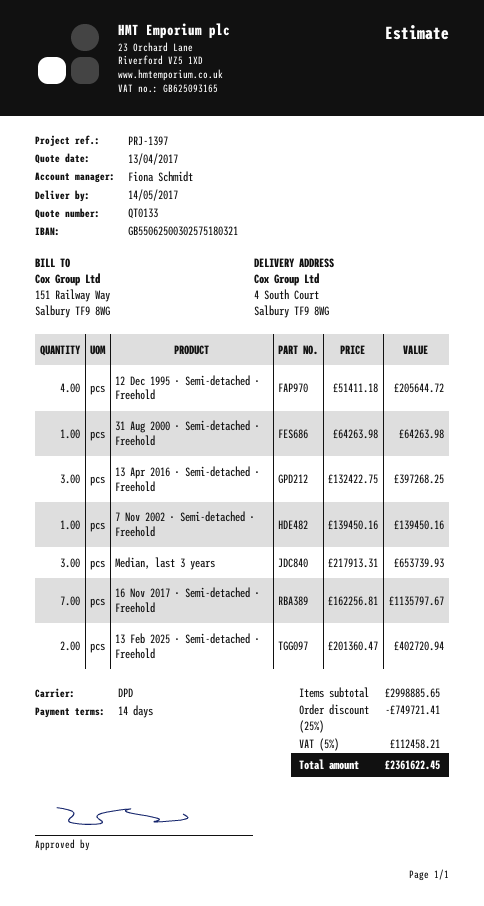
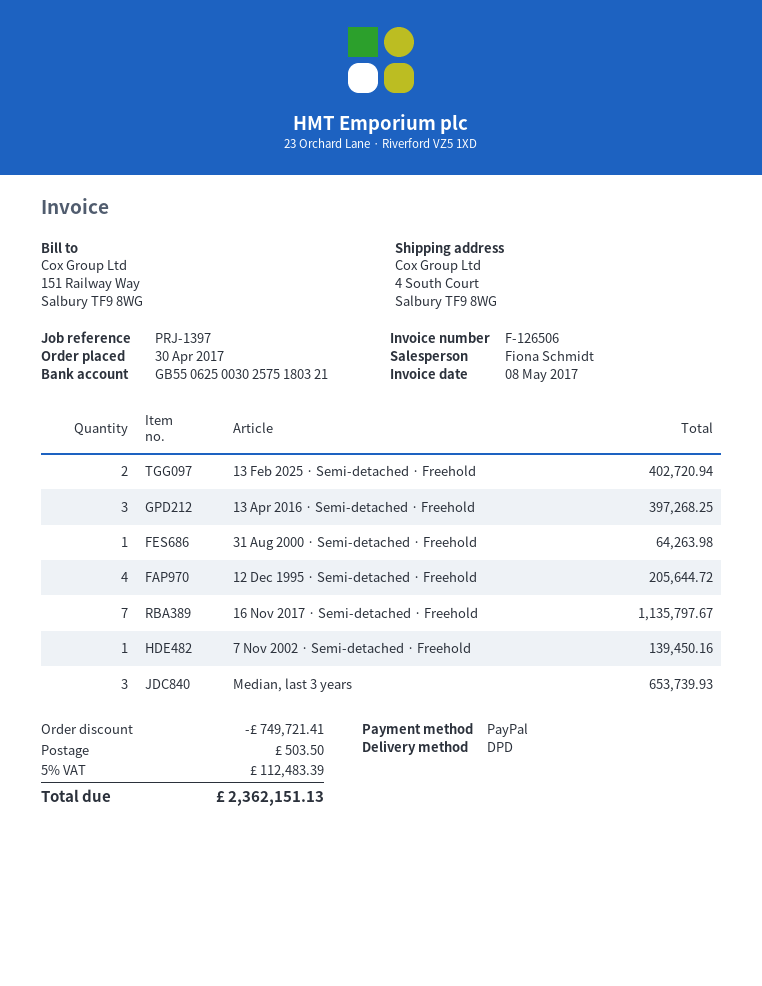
shipping: none -> 503.50
tax: 5% = 112458.21 -> 5% = 112483.39
total: 2361622.45 -> 2362151.13

